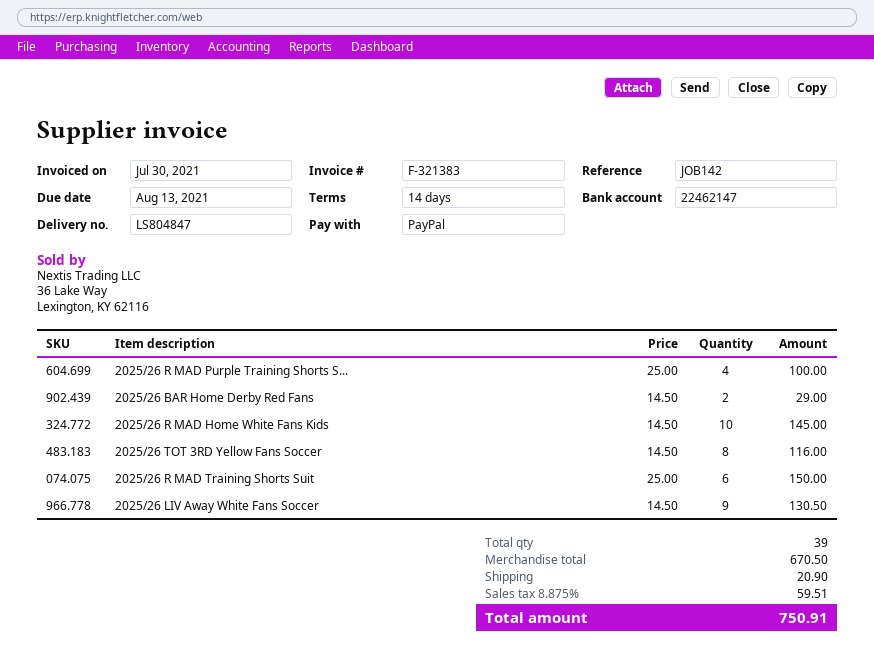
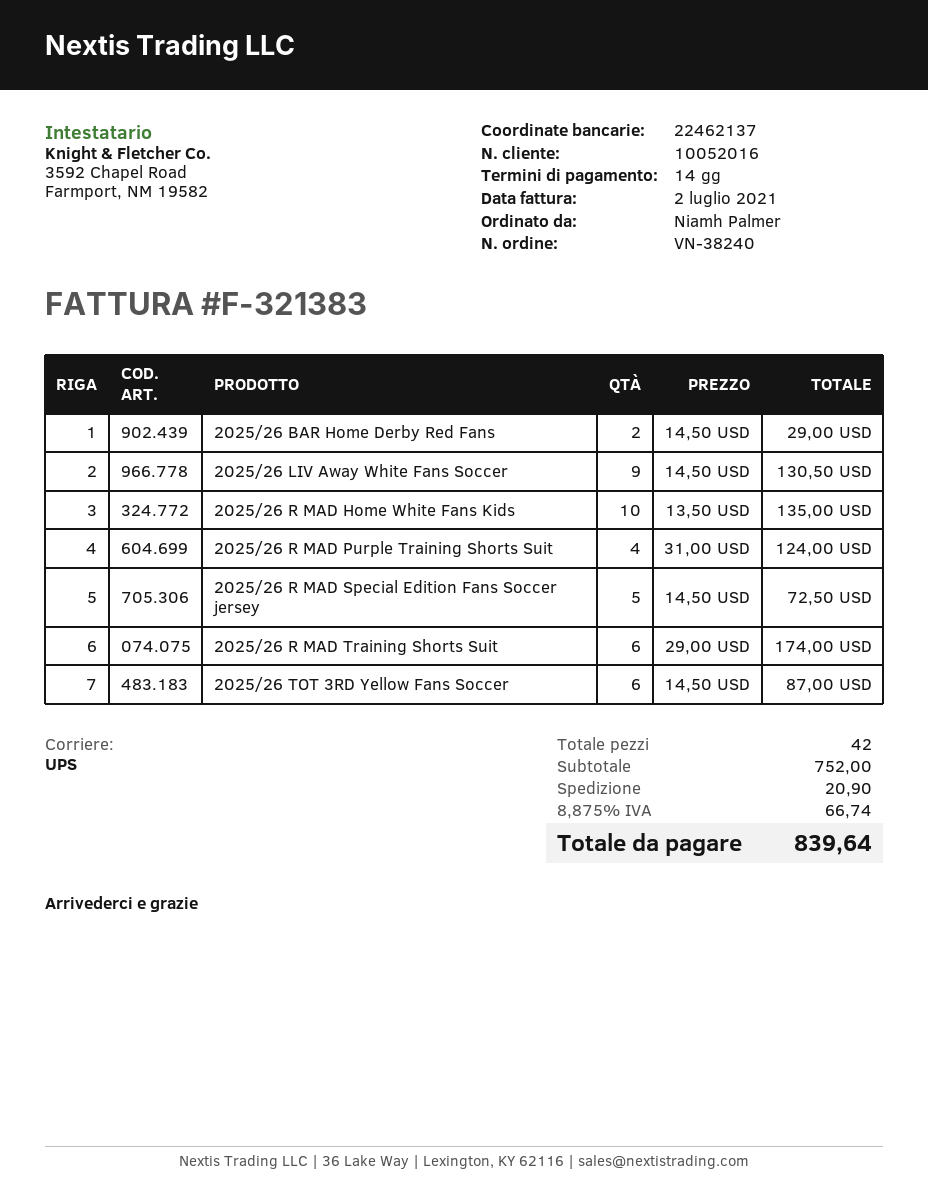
invoice date: 2021-07-30 -> 2021-07-02
bank account: 22462147 -> 22462137
2025/26 R MAD Purple Training Shorts S...: 4 x 25.00 = 100.00 -> 4 x 31.00 = 124.00
2025/26 R MAD Home White Fans Kids: 10 x 14.50 = 145.00 -> 10 x 13.50 = 135.00
2025/26 TOT 3RD Yellow Fans Soccer: 8 x 14.50 = 116.00 -> 6 x 14.50 = 87.00
2025/26 R MAD Training Shorts Suit: 6 x 25.00 = 150.00 -> 6 x 29.00 = 174.00
2025/26 R MAD Special Edition Fans Soccer jersey: none -> 5 x 14.50 = 72.50
total quantity: 39 -> 42
subtotal: 670.50 -> 752.00
tax: 8.875% = 59.51 -> 8.875% = 66.74
total: 750.91 -> 839.64

